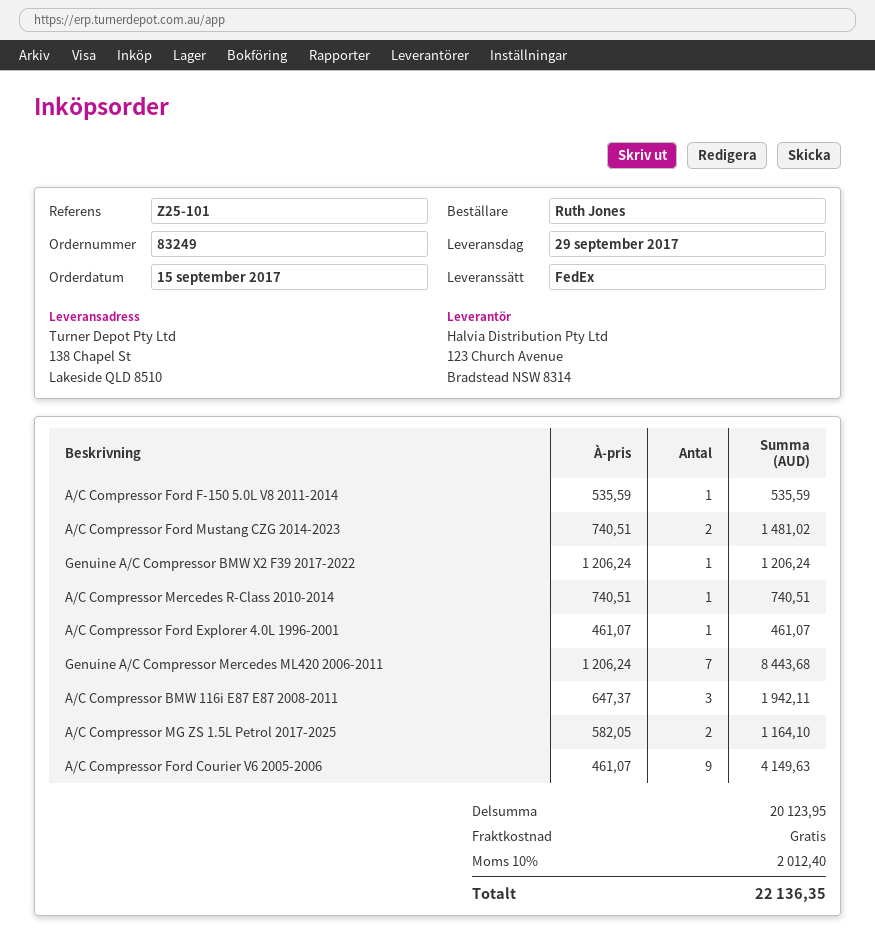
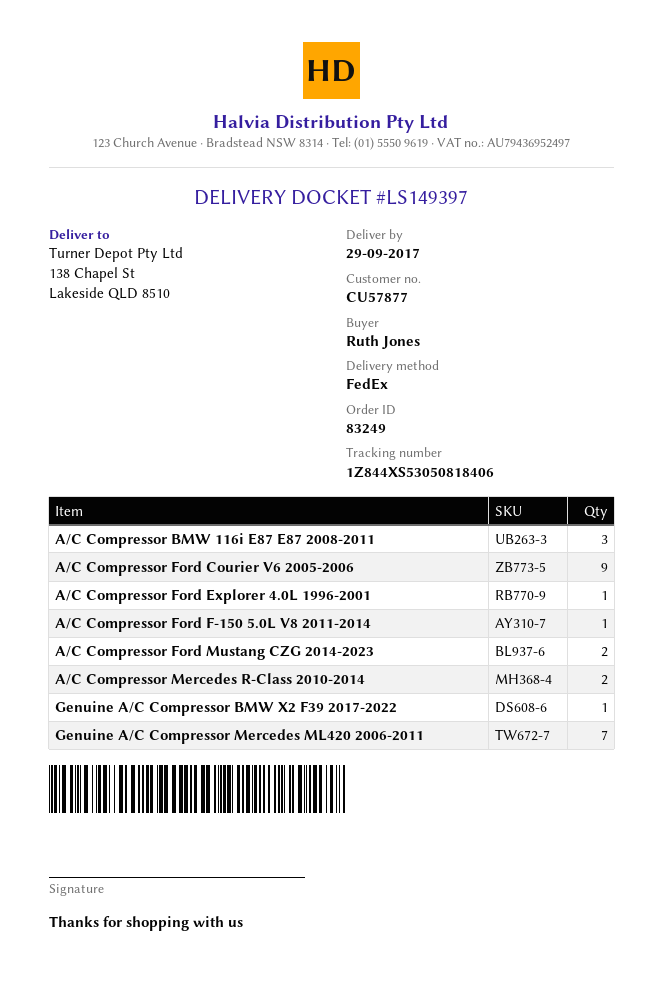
A/C Compressor Mercedes R-Class 2010-2014: 1 -> 2
A/C Compressor MG ZS 1.5L Petrol 2017-2025: 2 -> none

